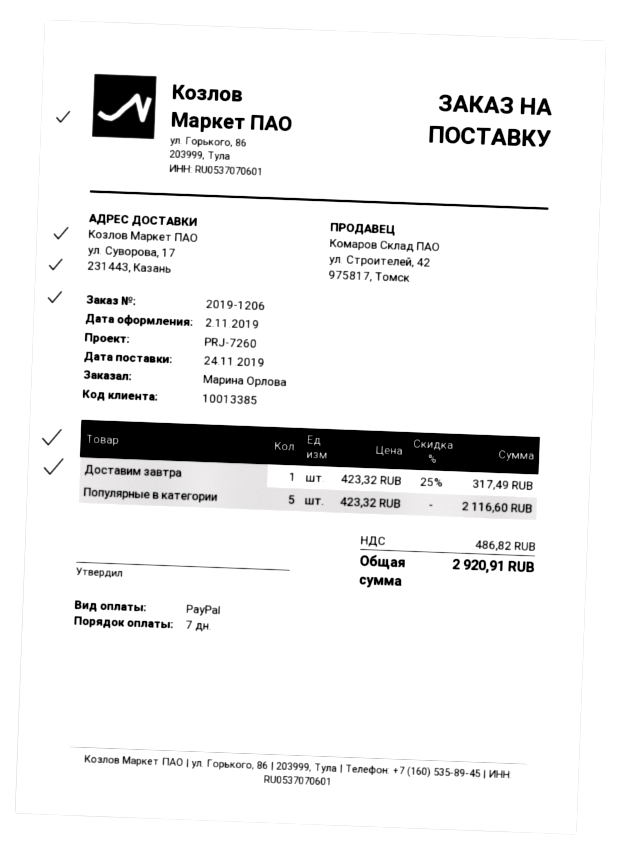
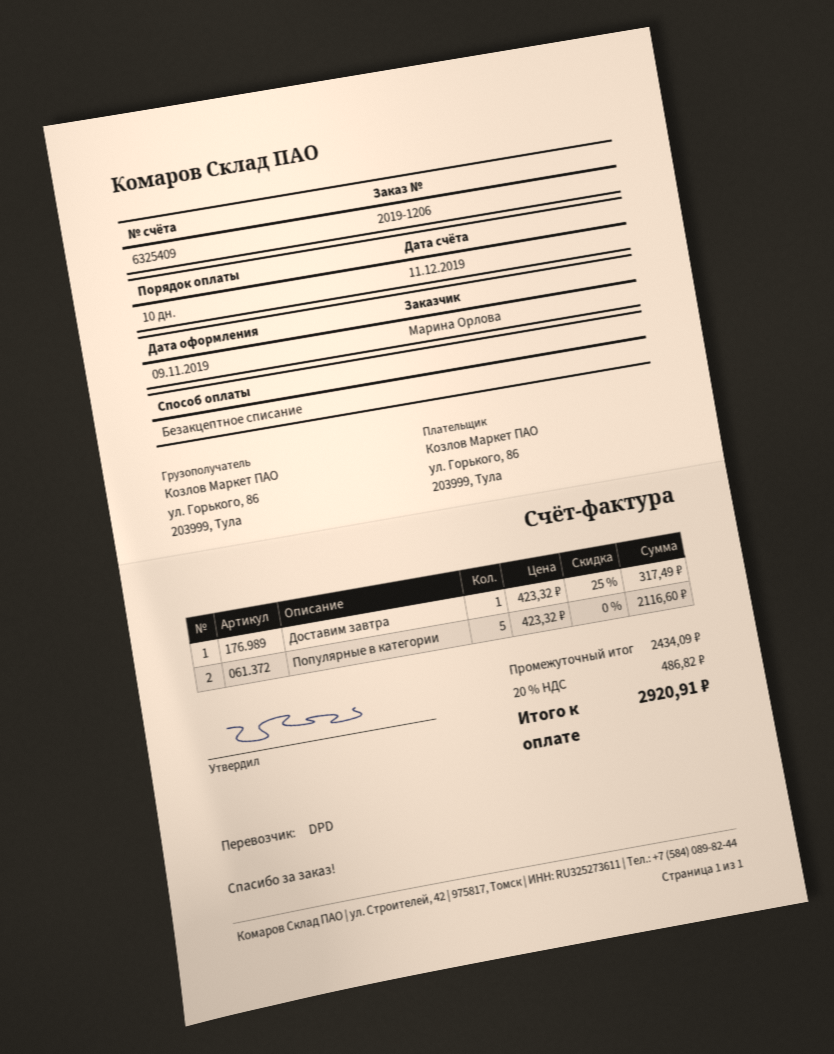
order date: 2019-11-02 -> 2019-11-09
payment terms: 7 days -> 10 days
payment method: PayPal -> direct debit
ship to: ул. Суворова, 17, 231443, Казань -> ул. Горького, 86, 203999, Тула

